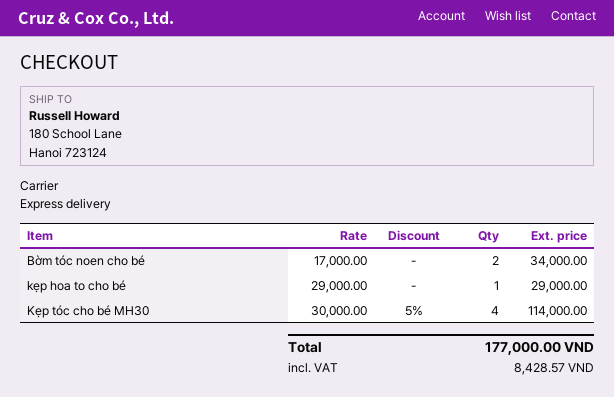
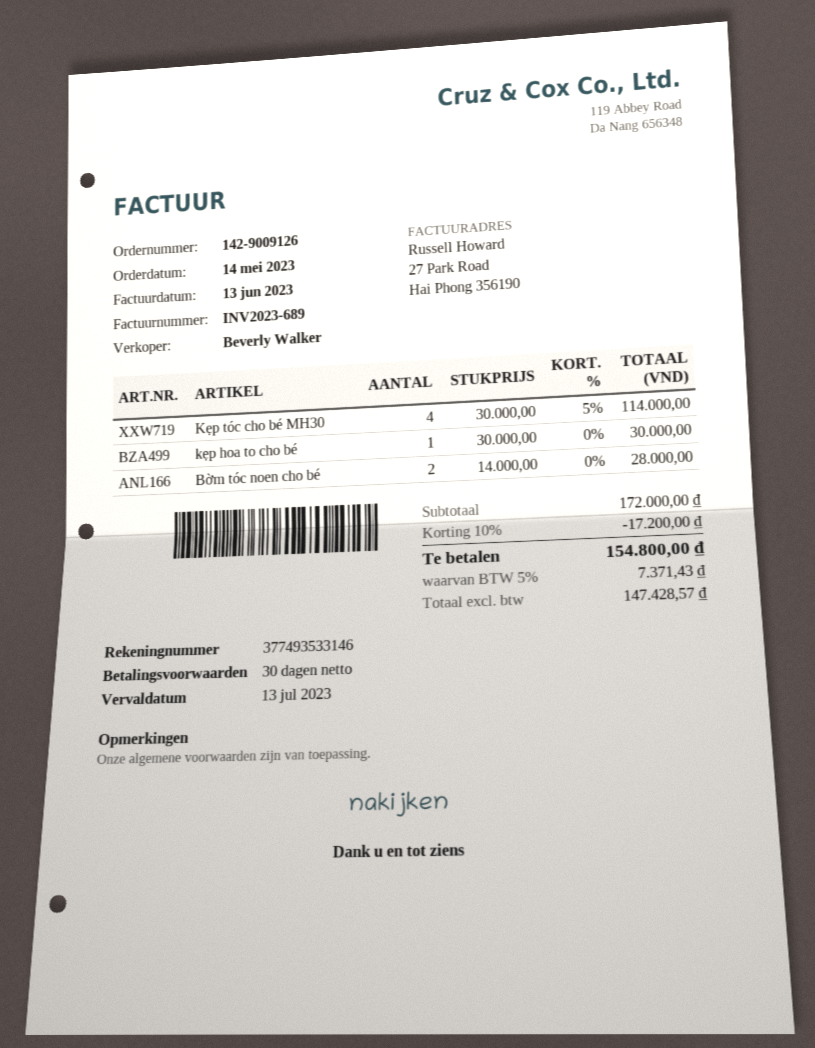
Bờm tóc noen cho bé: 2 x 17000.00 = 34000.00 -> 2 x 14000.00 = 28000.00
kẹp hoa to cho bé: 1 x 29000.00 = 29000.00 -> 1 x 30000.00 = 30000.00
discount: none -> 10% = 17200.00
tax: 8428.57 -> 7371.43
total: 177000.00 -> 154800.00

